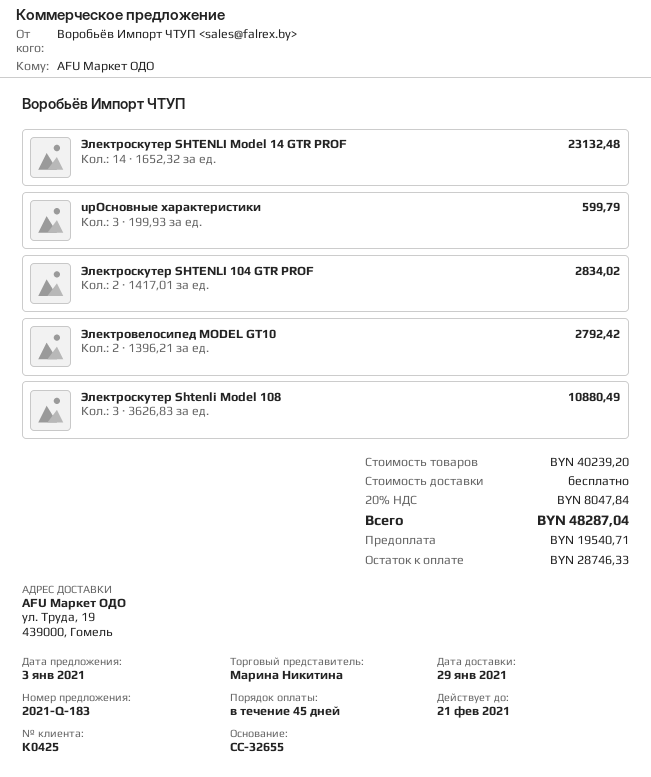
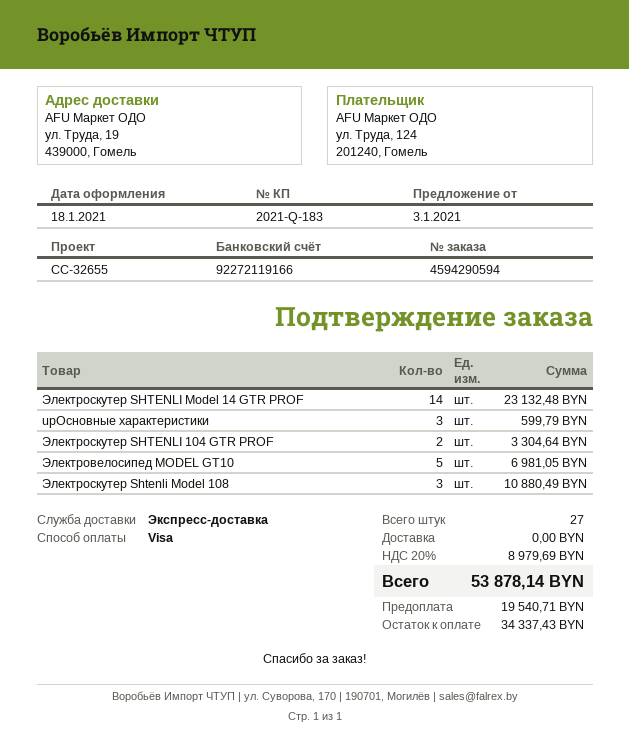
Электроскутер SHTENLI 104 GTR PROF: 2 for 2834.02 -> 2 for 3304.64
Электровелосипед MODEL GT10: 2 for 2792.42 -> 5 for 6981.05
tax: 20% = 8047.84 -> 20% = 8979.69
total: 48287.04 -> 53878.14
balance: 28746.33 -> 34337.43

